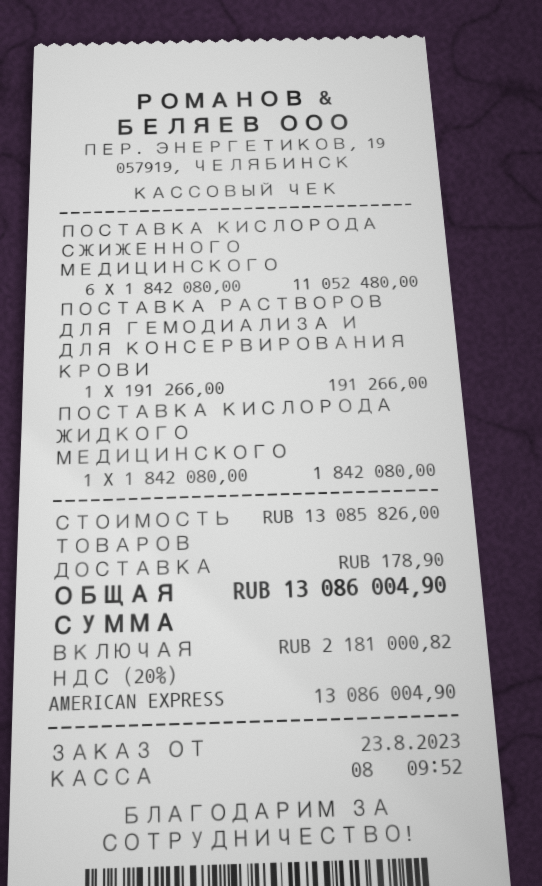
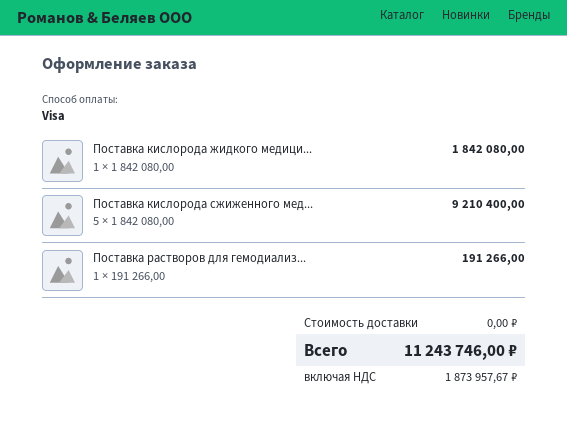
payment method: American Express -> Visa
ПОСТАВКА КИСЛОРОДА СЖИЖЕННОГО МЕДИЦИНСКОГО: 6 x 1842080.00 = 11052480.00 -> 5 x 1842080.00 = 9210400.00
shipping: 178.90 -> 0.00
tax: 2181000.82 -> 1873957.67
total: 13086004.90 -> 11243746.00

